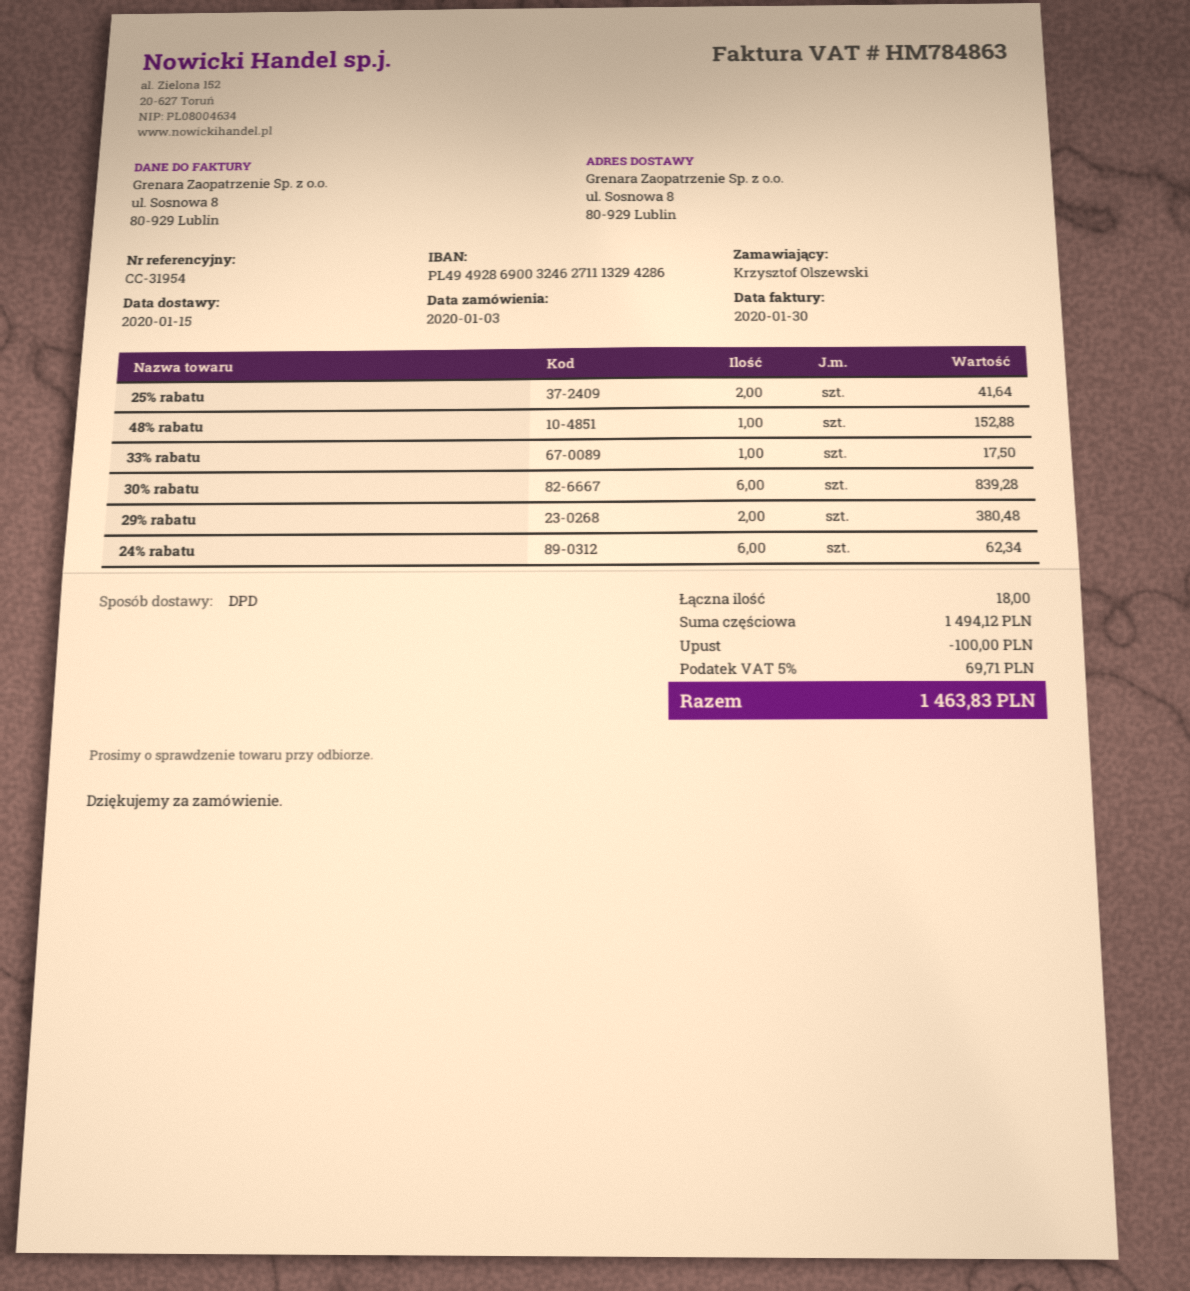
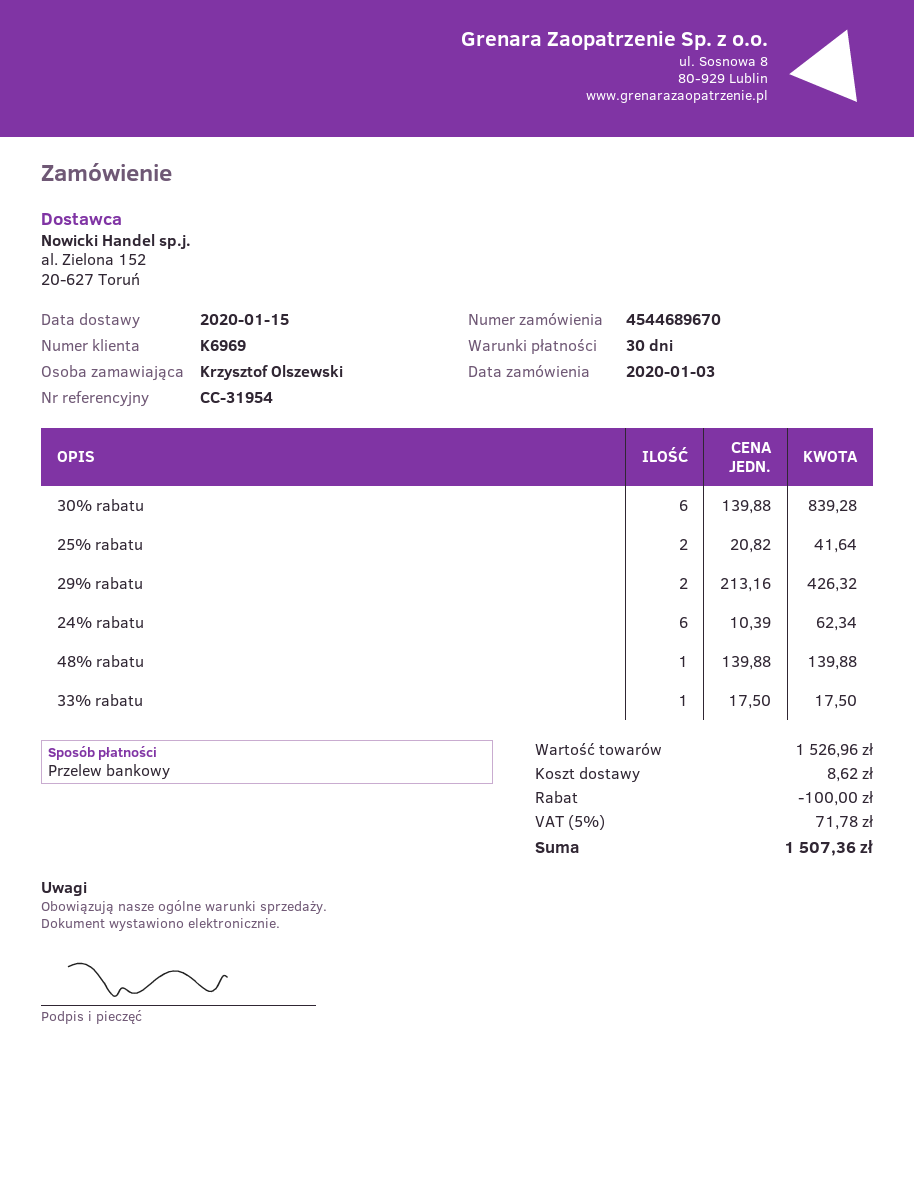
48% rabatu: 1 for 152.88 -> 1 for 139.88
29% rabatu: 2 for 380.48 -> 2 for 426.32
subtotal: 1494.12 -> 1526.96
shipping: none -> 8.62
tax: 5% = 69.71 -> 5% = 71.78
total: 1463.83 -> 1507.36

